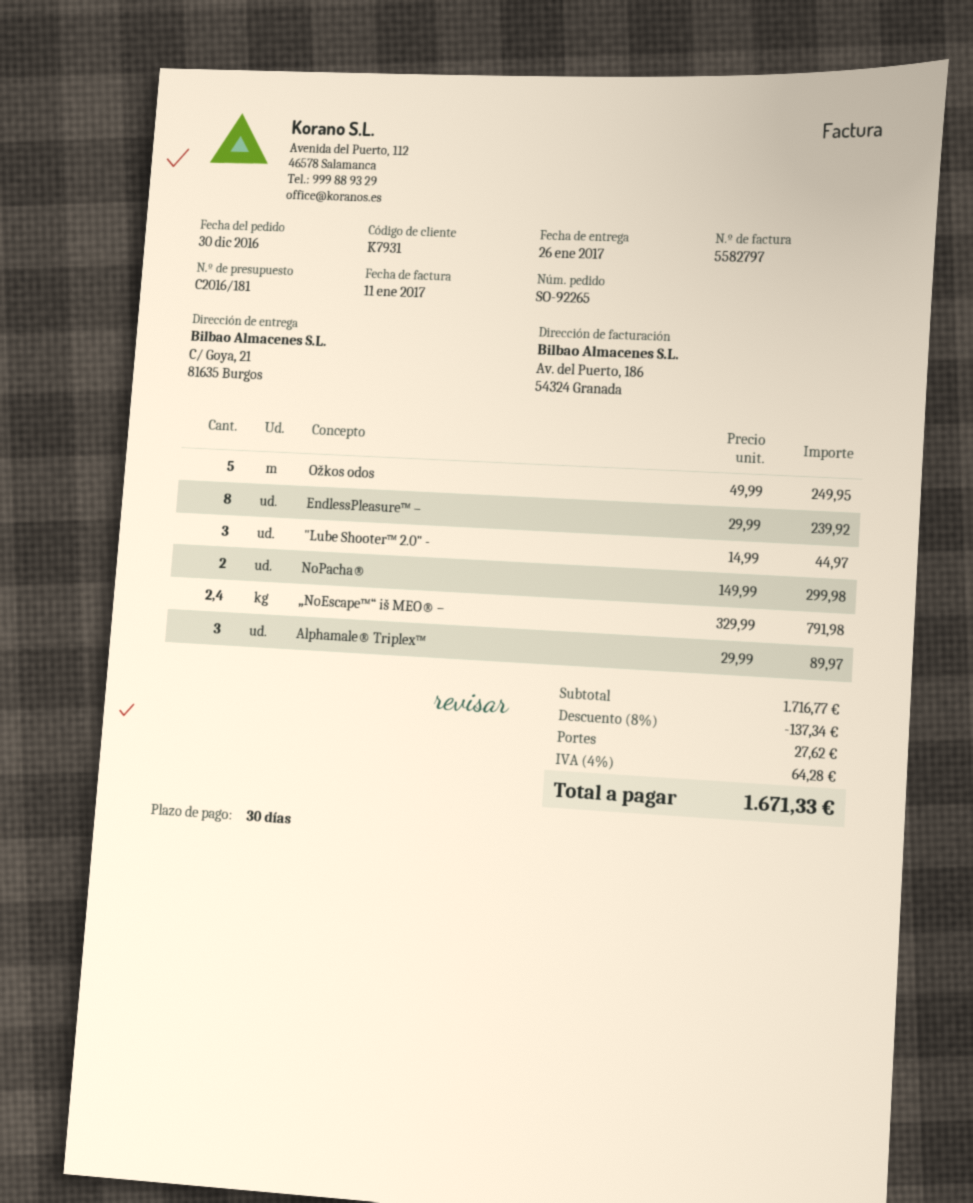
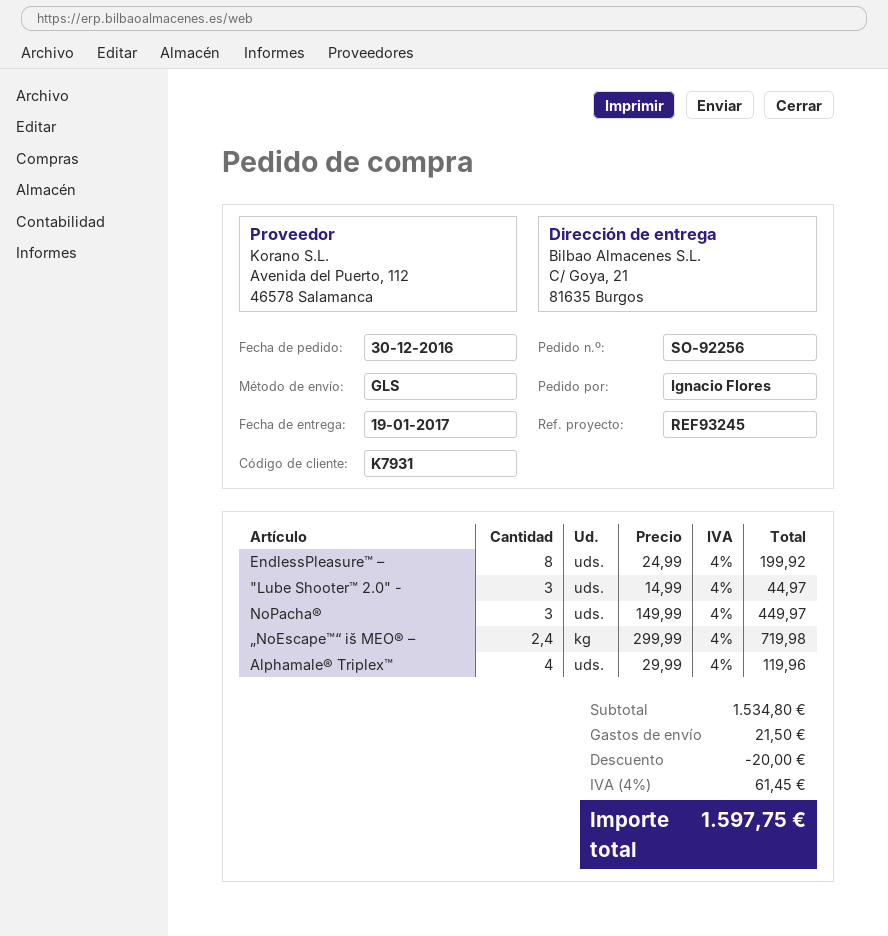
order number: SO-92265 -> SO-92256
delivery date: 2017-01-26 -> 2017-01-19
Ožkos odos: 5 x 49.99 = 249.95 -> none
EndlessPleasure™ –: 8 x 29.99 = 239.92 -> 8 x 24.99 = 199.92
NoPacha®: 2 x 149.99 = 299.98 -> 3 x 149.99 = 449.97
„NoEscape™“ iš MEO® –: 2.4 x 329.99 = 791.98 -> 2.4 x 299.99 = 719.98
Alphamale® Triplex™: 3 x 29.99 = 89.97 -> 4 x 29.99 = 119.96
subtotal: 1716.77 -> 1534.80
discount: 137.34 -> 20.00
shipping: 27.62 -> 21.50
tax: 4% = 64.28 -> 4% = 61.45
total: 1671.33 -> 1597.75

